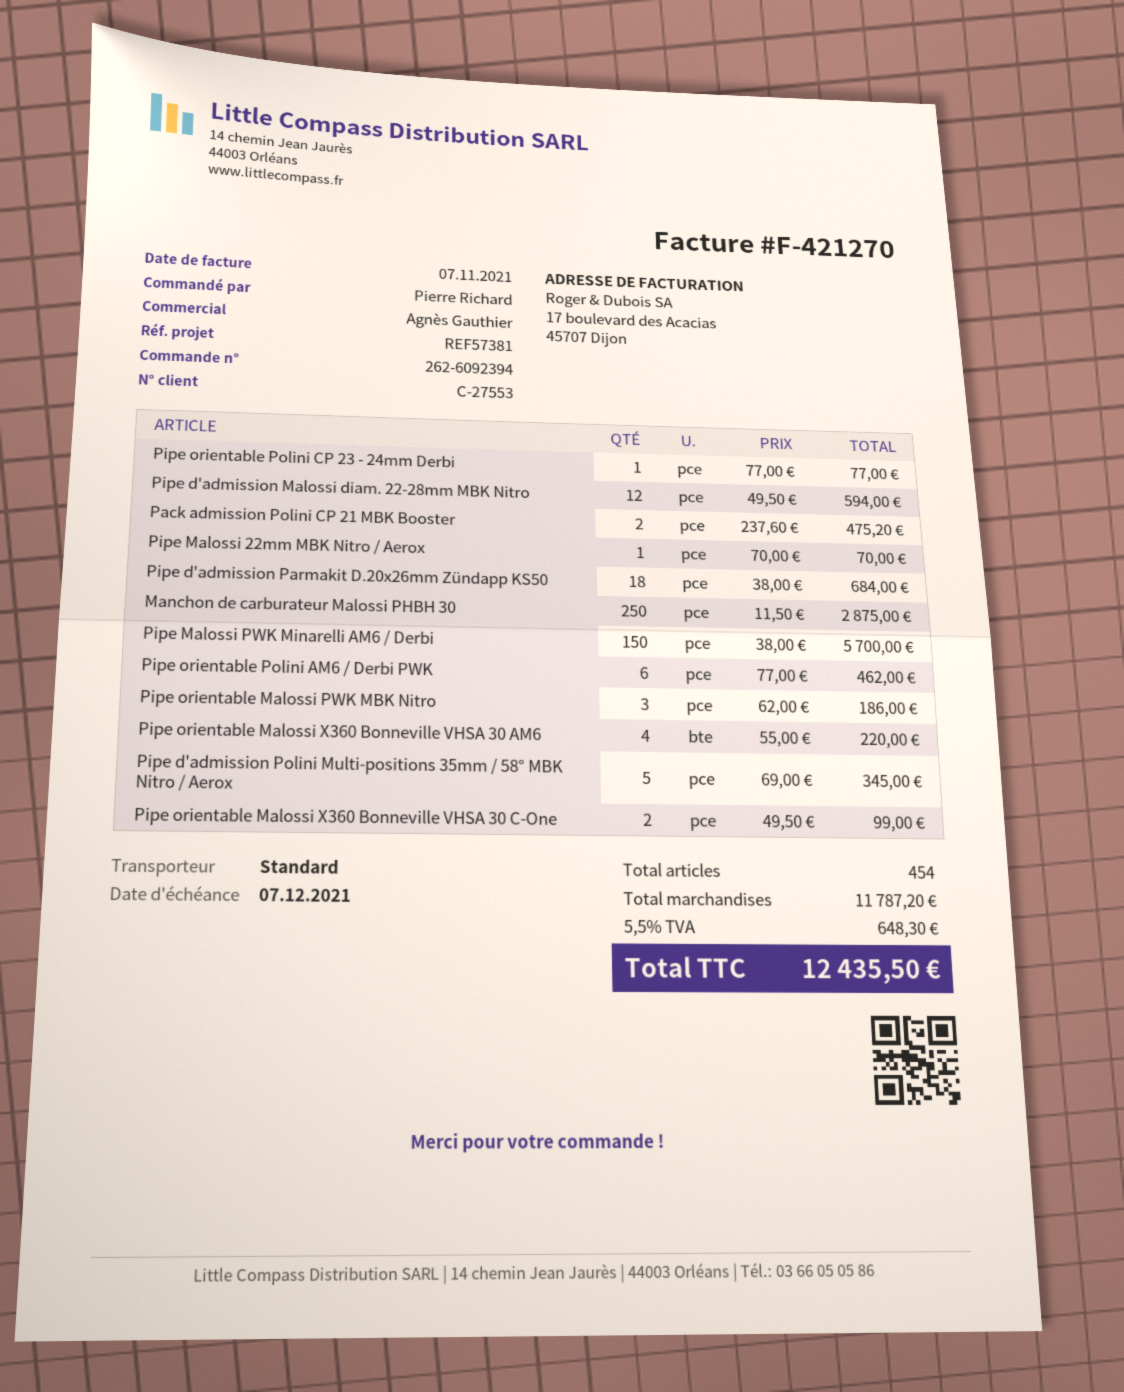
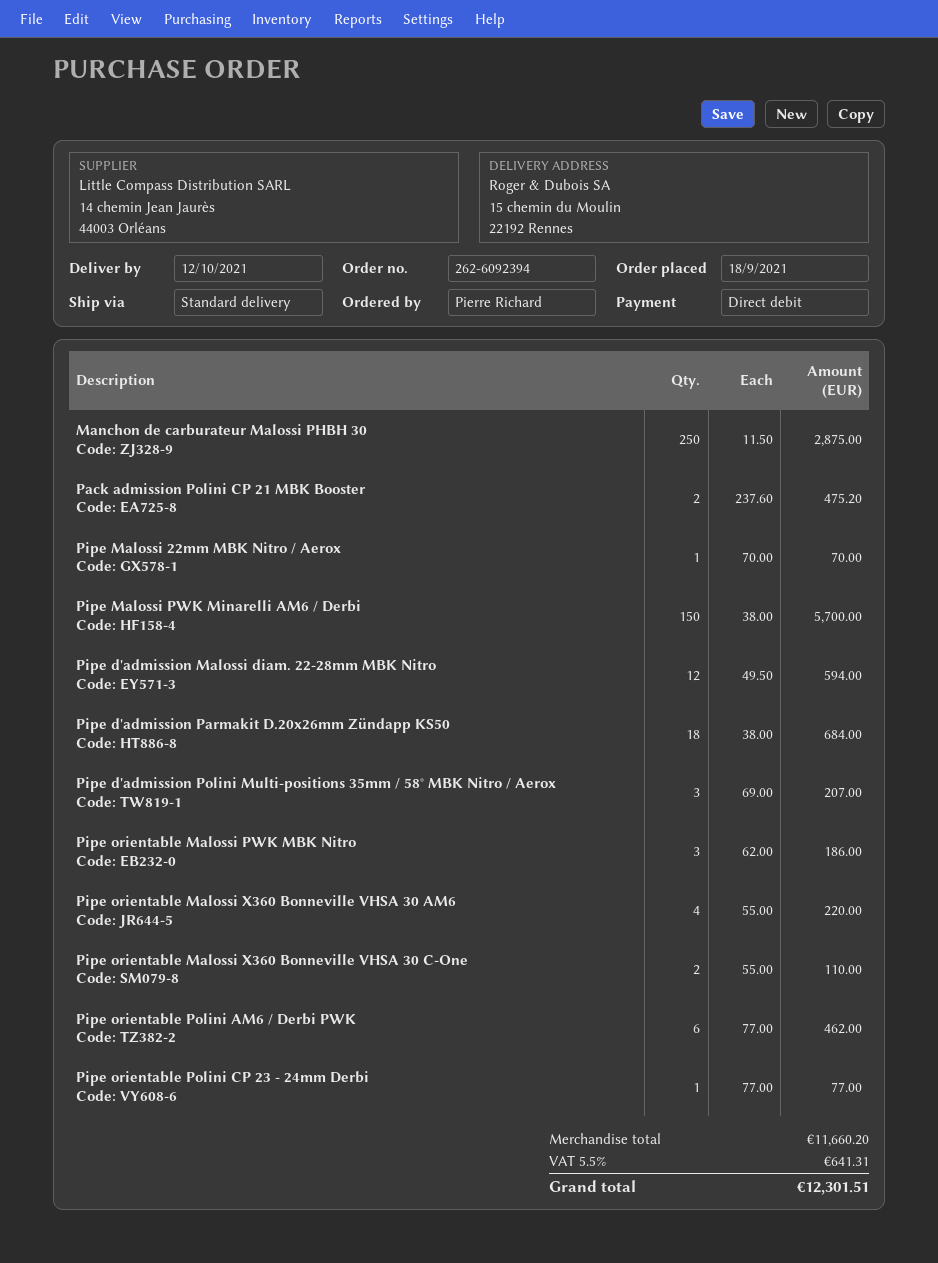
Pipe d'admission Polini Multi-positions 35mm / 58° MBK Nitro / Aerox: 5 x 69.00 = 345.00 -> 3 x 69.00 = 207.00
Pipe orientable Malossi X360 Bonneville VHSA 30 C-One: 2 x 49.50 = 99.00 -> 2 x 55.00 = 110.00
subtotal: 11787.20 -> 11660.20
tax: 5.5% = 648.30 -> 5.5% = 641.31
total: 12435.50 -> 12301.51

